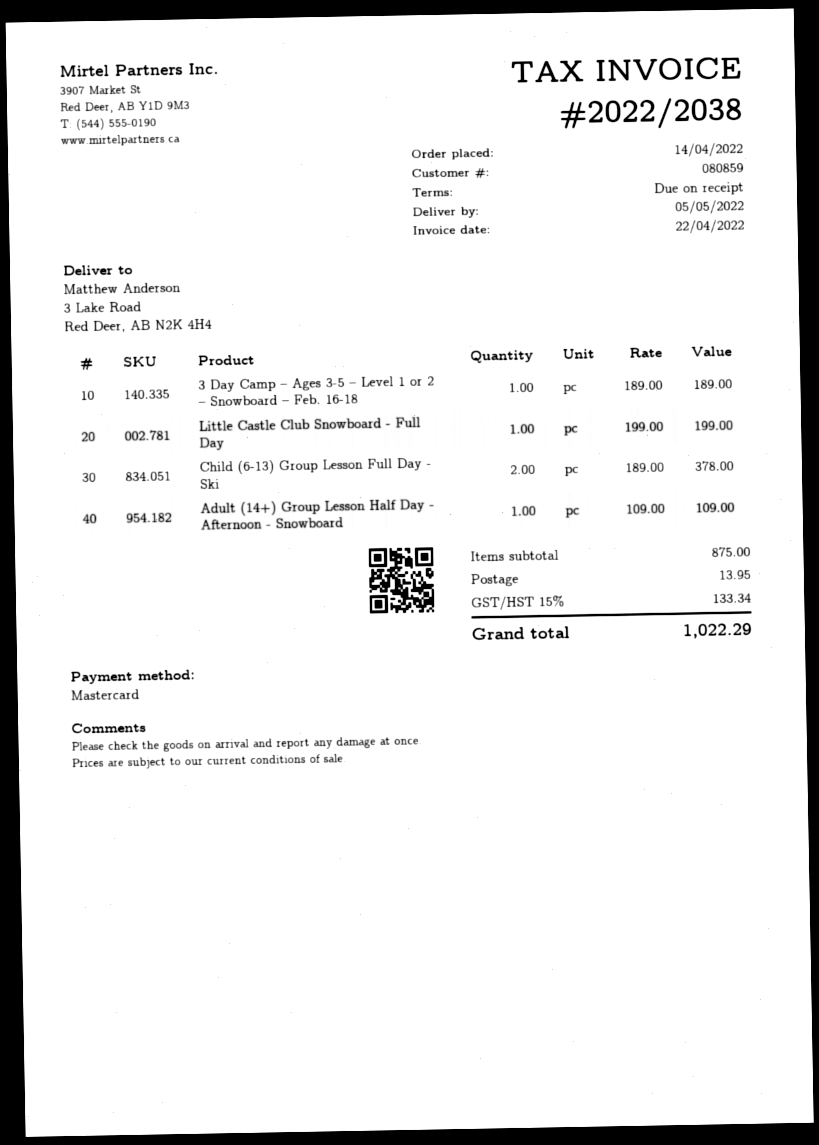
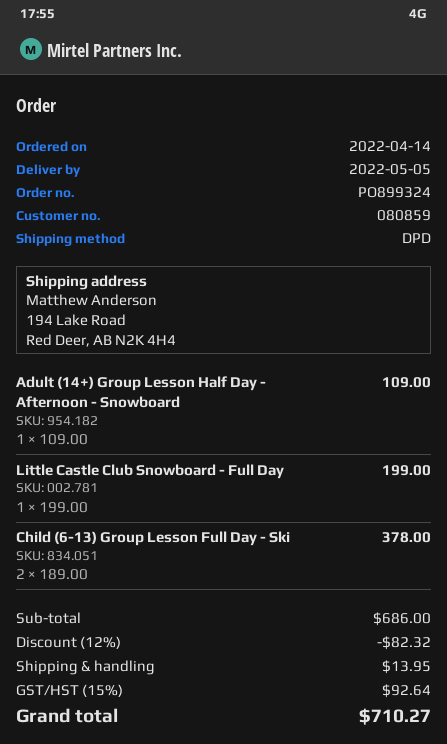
ship to: 3 Lake Road, Red Deer, AB N2K 4H4 -> 194 Lake Road, Red Deer, AB N2K 4H4
3 Day Camp – Ages 3-5 – Level 1 or 2 – Snowboard – Feb. 16-18: 1 x 189.00 = 189.00 -> none
subtotal: 875.00 -> 686.00
discount: none -> 12% = 82.32
tax: 15% = 133.34 -> 15% = 92.64
total: 1022.29 -> 710.27

